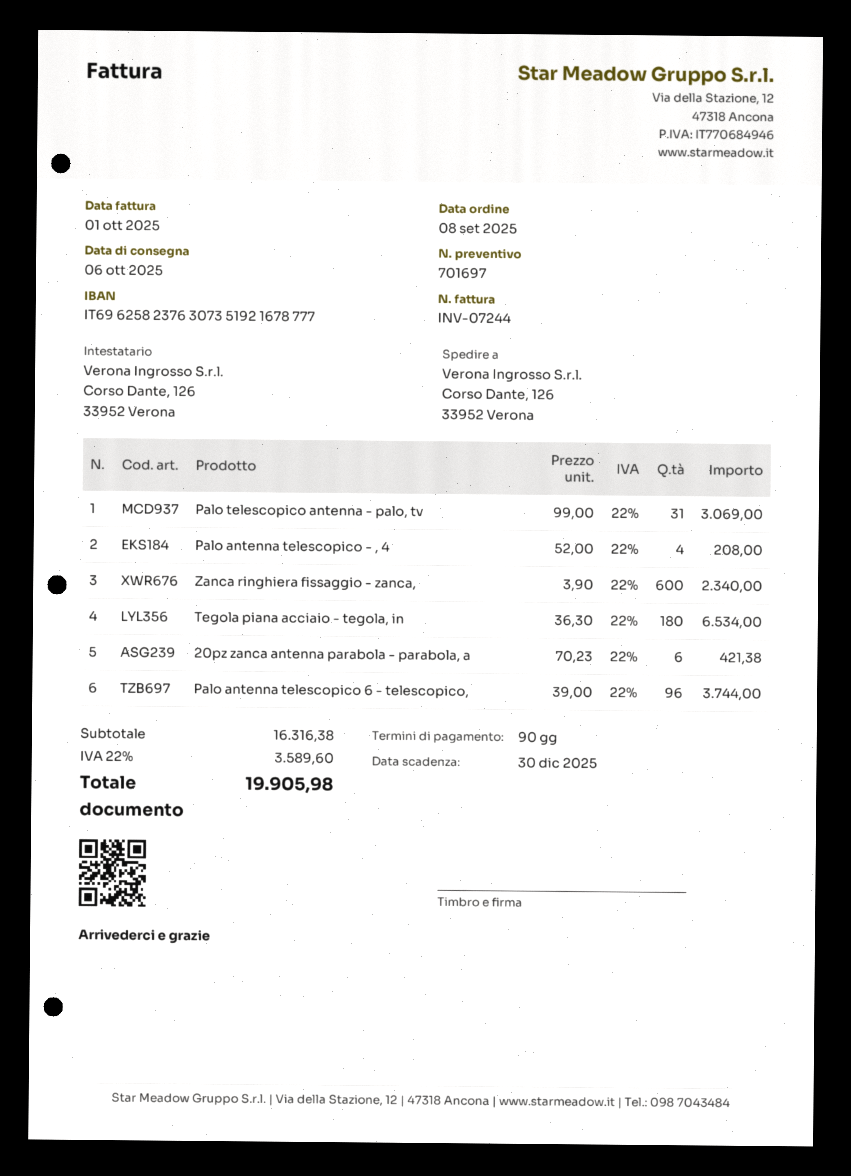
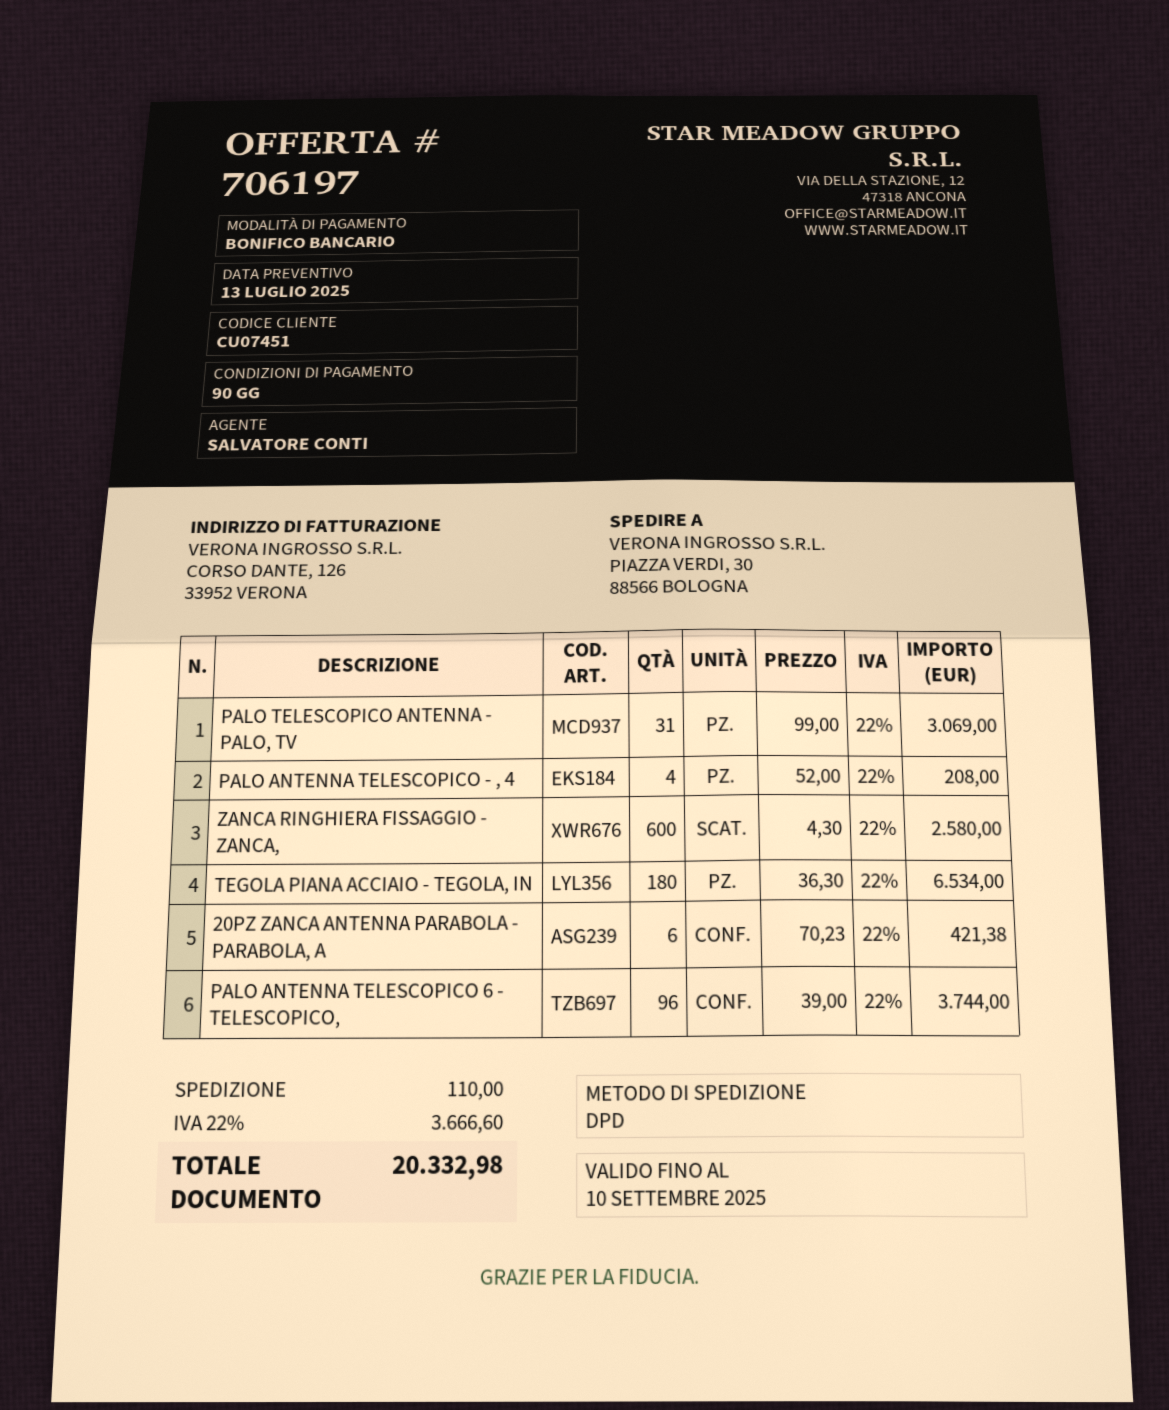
quote number: 701697 -> 706197
ship to: Corso Dante, 126, 33952 Verona -> PIAZZA VERDI, 30, 88566 BOLOGNA
Zanca ringhiera fissaggio - zanca,: 600 x 3.90 = 2340.00 -> 600 x 4.30 = 2580.00
shipping: none -> 110.00
tax: 22% = 3589.60 -> 22% = 3666.60
total: 19905.98 -> 20332.98

